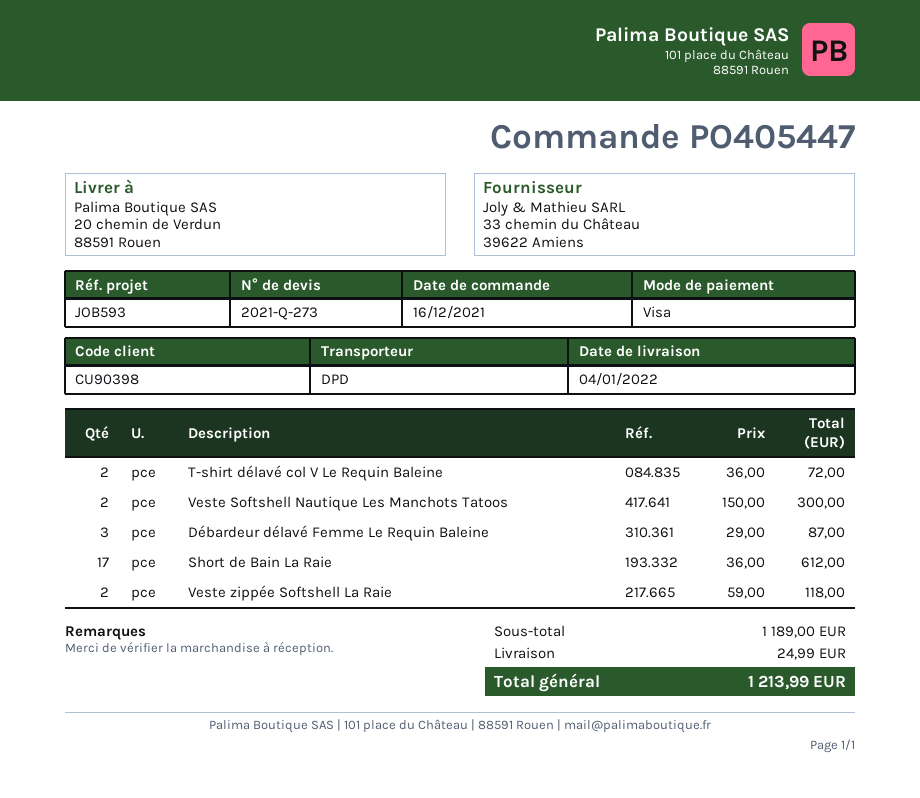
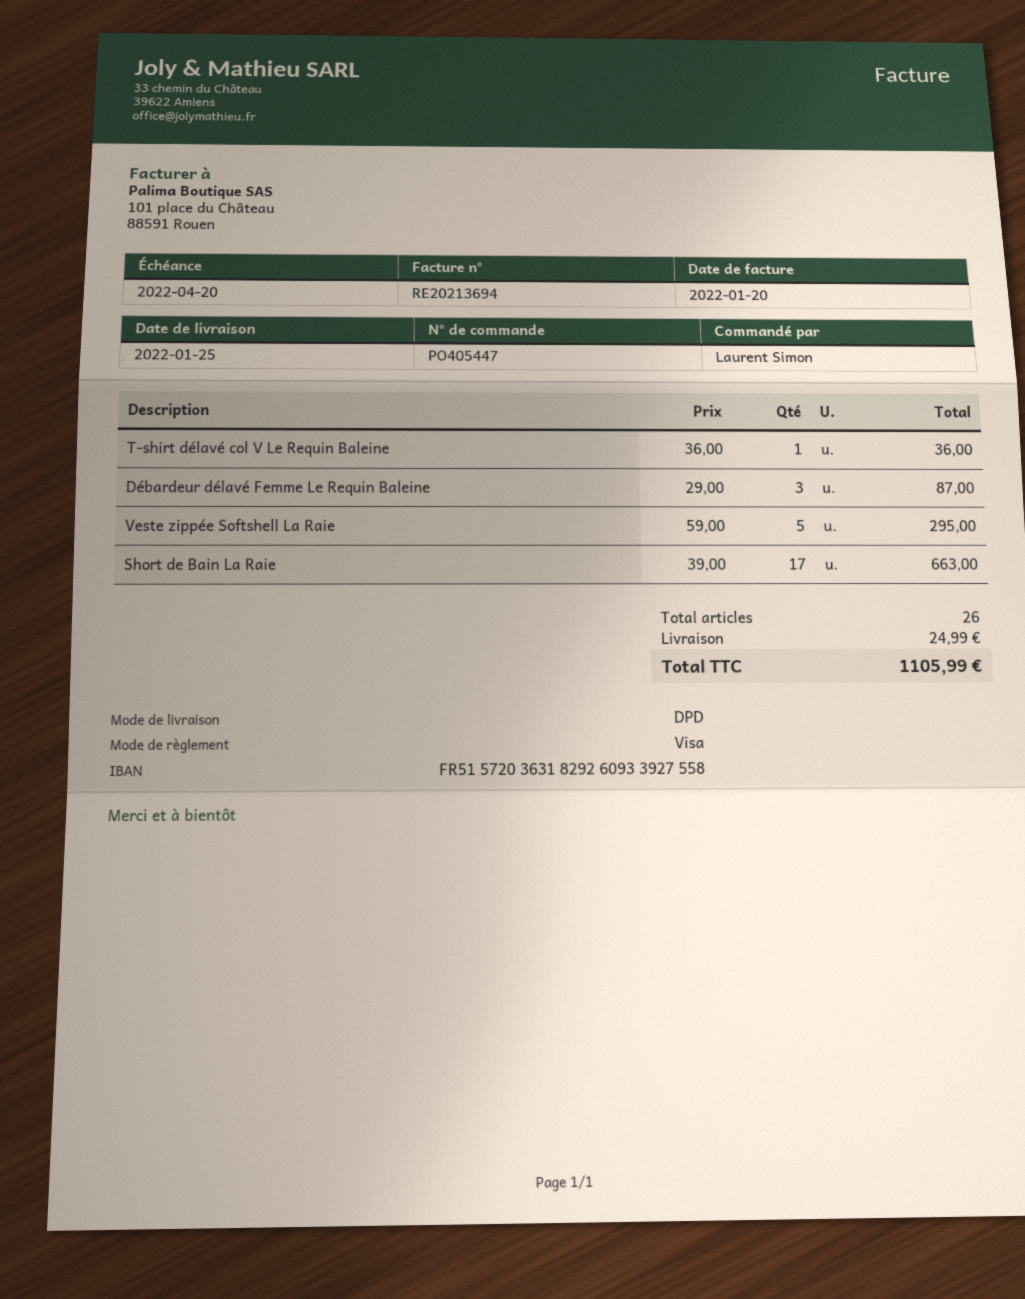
delivery date: 2022-01-04 -> 2022-01-25
T-shirt délavé col V Le Requin Baleine: 2 x 36.00 = 72.00 -> 1 x 36.00 = 36.00
Veste Softshell Nautique Les Manchots Tatoos: 2 x 150.00 = 300.00 -> none
Short de Bain La Raie: 17 x 36.00 = 612.00 -> 17 x 39.00 = 663.00
Veste zippée Softshell La Raie: 2 x 59.00 = 118.00 -> 5 x 59.00 = 295.00
total: 1213.99 -> 1105.99

